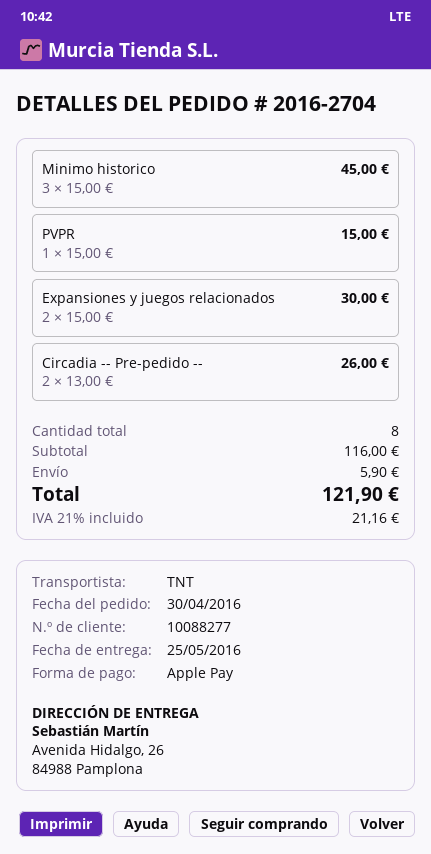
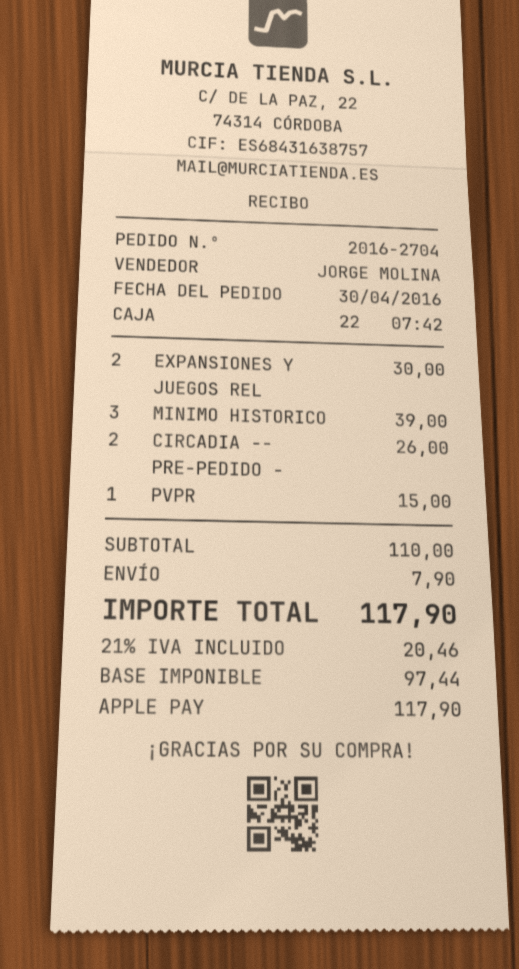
Minimo historico: 3 for 45.00 -> 3 for 39.00
subtotal: 116.00 -> 110.00
shipping: 5.90 -> 7.90
tax: 21% = 21.16 -> 21% = 20.46
total: 121.90 -> 117.90

